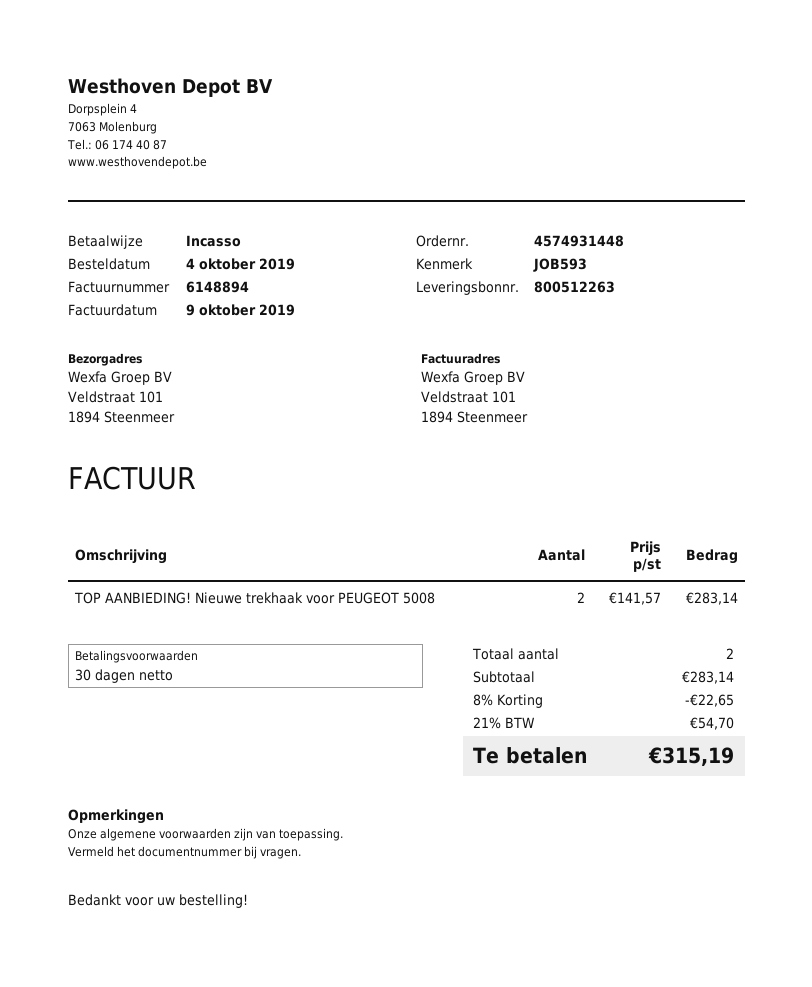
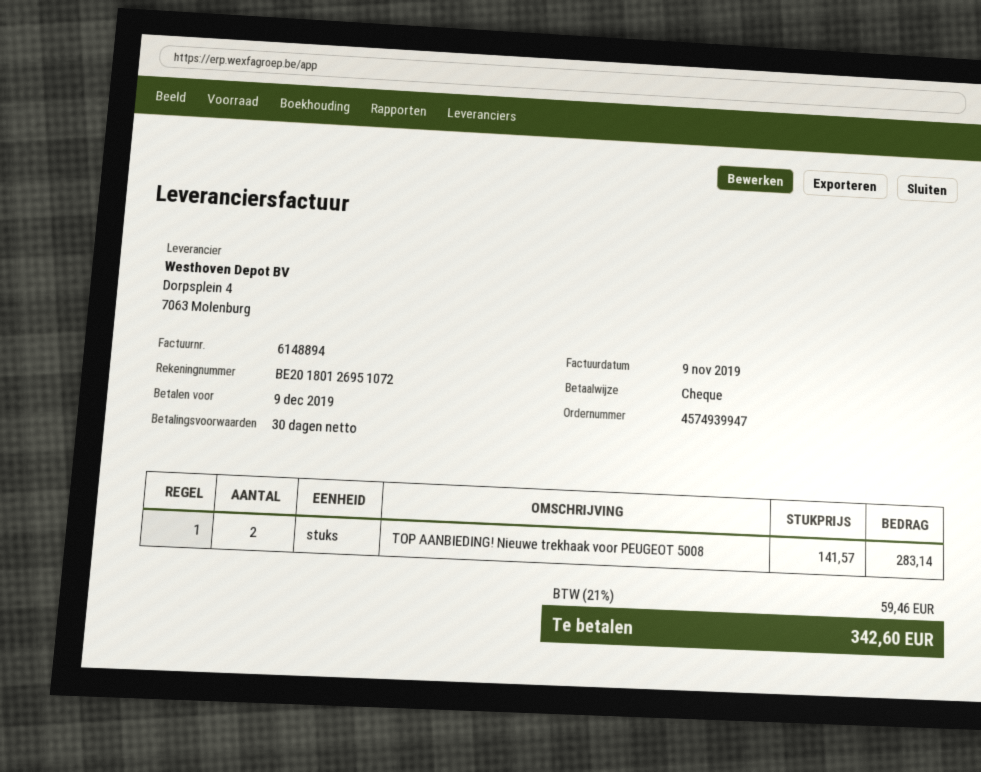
order number: 4574931448 -> 4574939947
invoice date: 2019-10-09 -> 2019-11-09
payment method: direct debit -> cheque
discount: 8% = 22.65 -> none
tax: 21% = 54.70 -> 21% = 59.46
total: 315.19 -> 342.60

